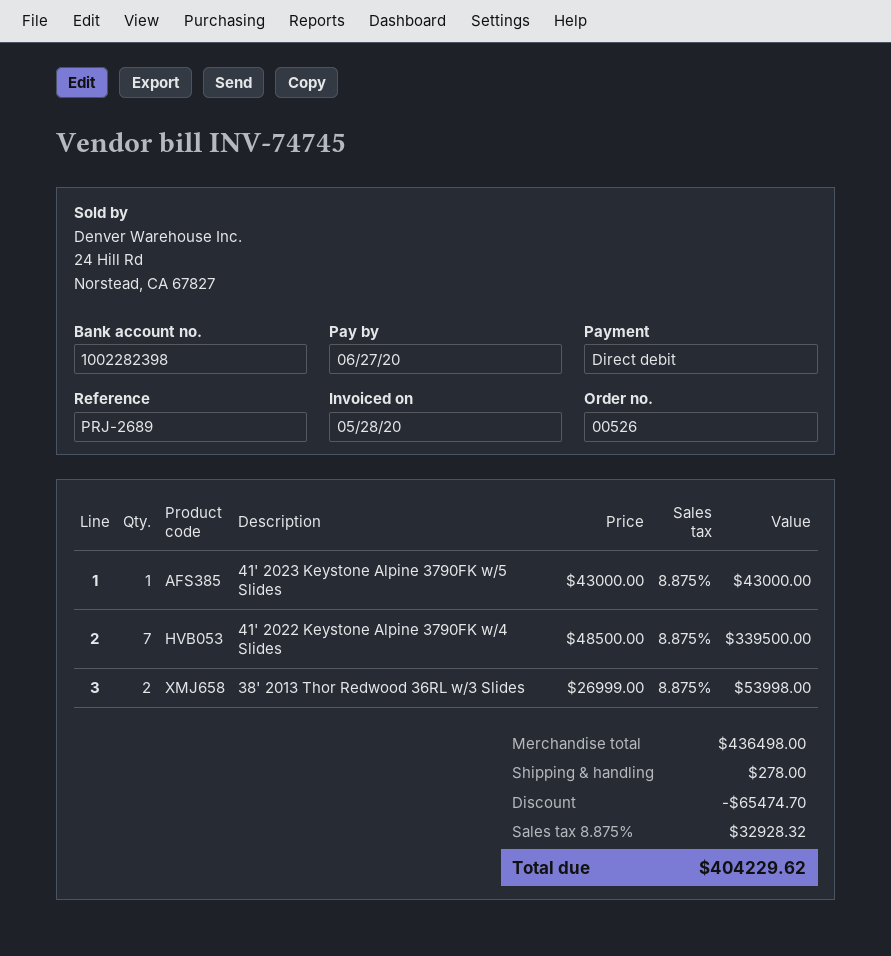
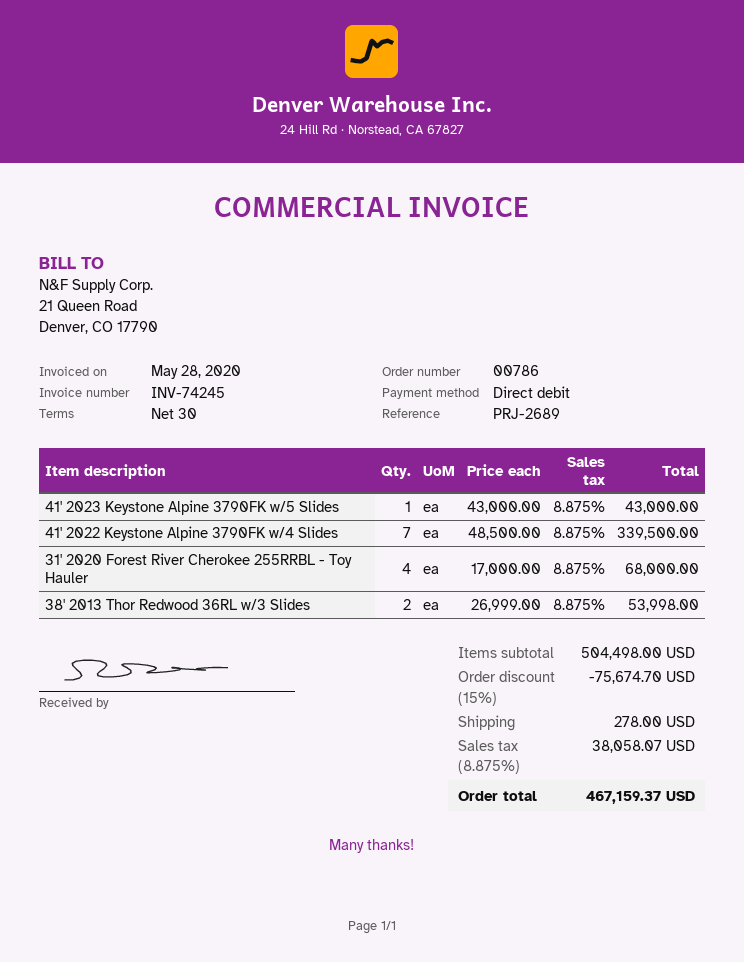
order number: 00526 -> 00786
invoice number: INV-74745 -> INV-74245
31' 2020 Forest River Cherokee 255RRBL - Toy Hauler: none -> 4 x 17000.00 = 68000.00
subtotal: 436498.00 -> 504498.00
discount: 65474.70 -> 75674.70
tax: 8.875% = 32928.32 -> 8.875% = 38058.07
total: 404229.62 -> 467159.37

